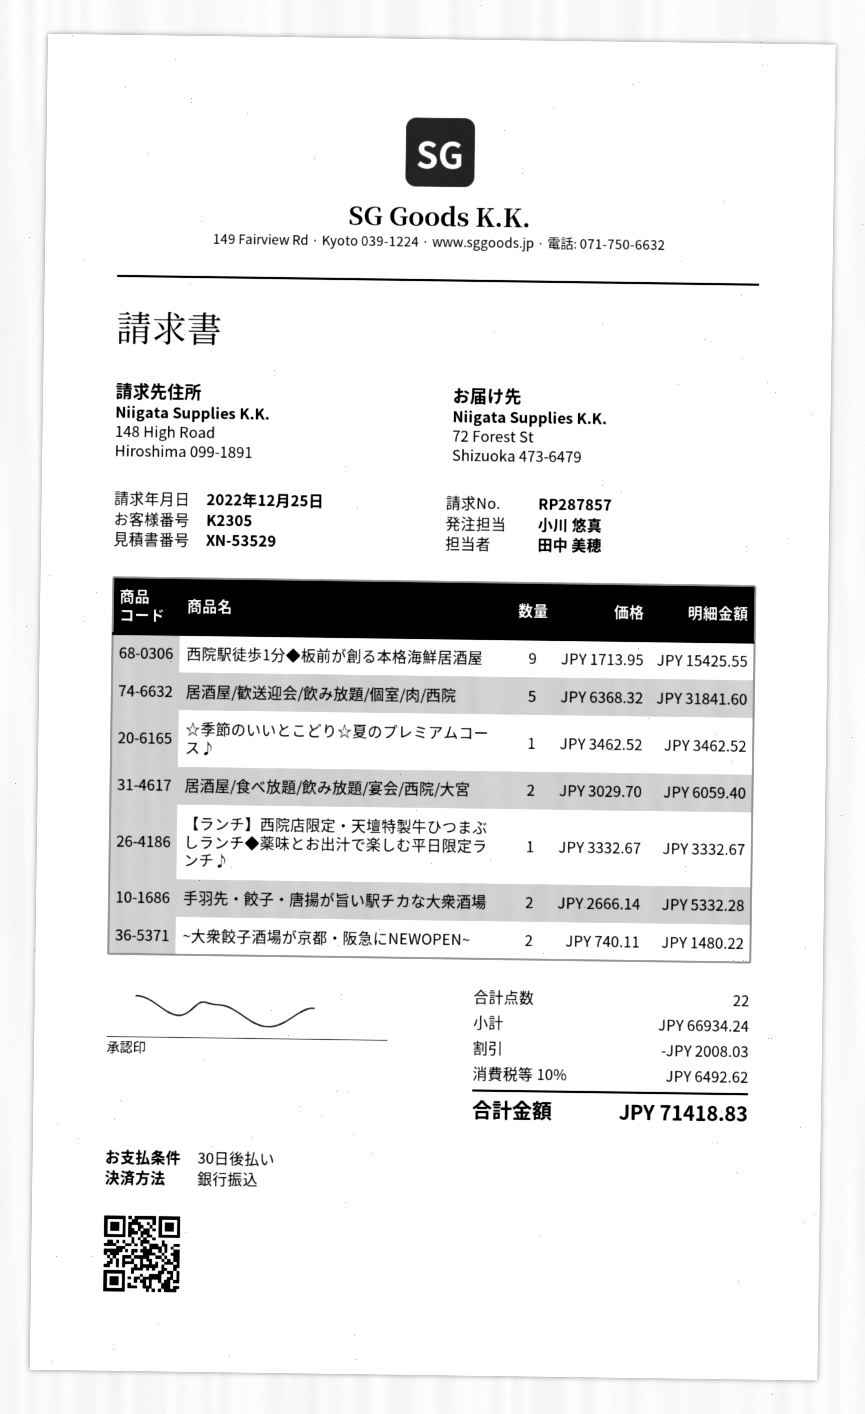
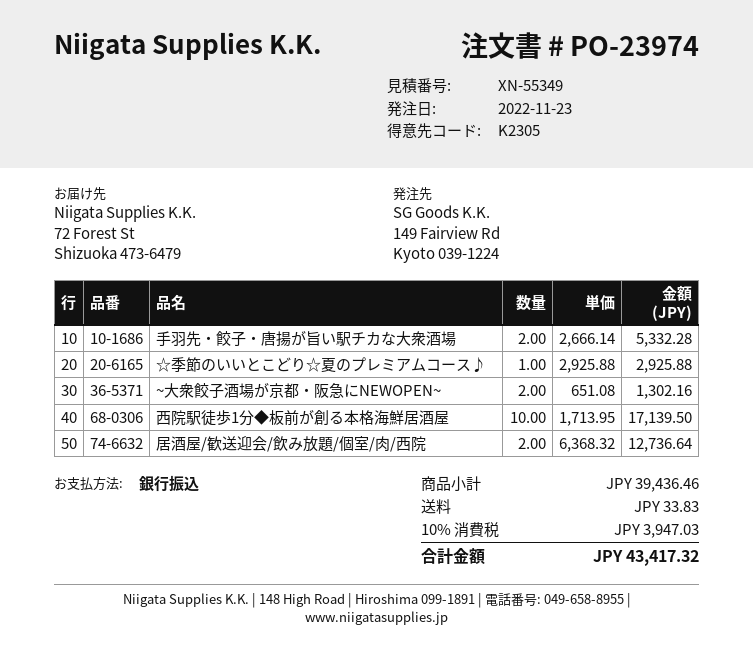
quote number: XN-53529 -> XN-55349
西院駅徒歩1分◆板前が創る本格海鮮居酒屋: 9 x 1713.95 = 15425.55 -> 10 x 1713.95 = 17139.50
居酒屋/歓送迎会/飲み放題/個室/肉/西院: 5 x 6368.32 = 31841.60 -> 2 x 6368.32 = 12736.64
☆季節のいいとこどり☆夏のプレミアムコース♪: 1 x 3462.52 = 3462.52 -> 1 x 2925.88 = 2925.88
居酒屋/食べ放題/飲み放題/宴会/西院/大宮: 2 x 3029.70 = 6059.40 -> none
【ランチ】西院店限定・天壇特製牛ひつまぶしランチ◆薬味とお出汁で楽しむ平日限定ランチ♪: 1 x 3332.67 = 3332.67 -> none
~大衆餃子酒場が京都・阪急にNEWOPEN~: 2 x 740.11 = 1480.22 -> 2 x 651.08 = 1302.16
subtotal: 66934.24 -> 39436.46
discount: 2008.03 -> none
shipping: none -> 33.83
tax: 10% = 6492.62 -> 10% = 3947.03
total: 71418.83 -> 43417.32

